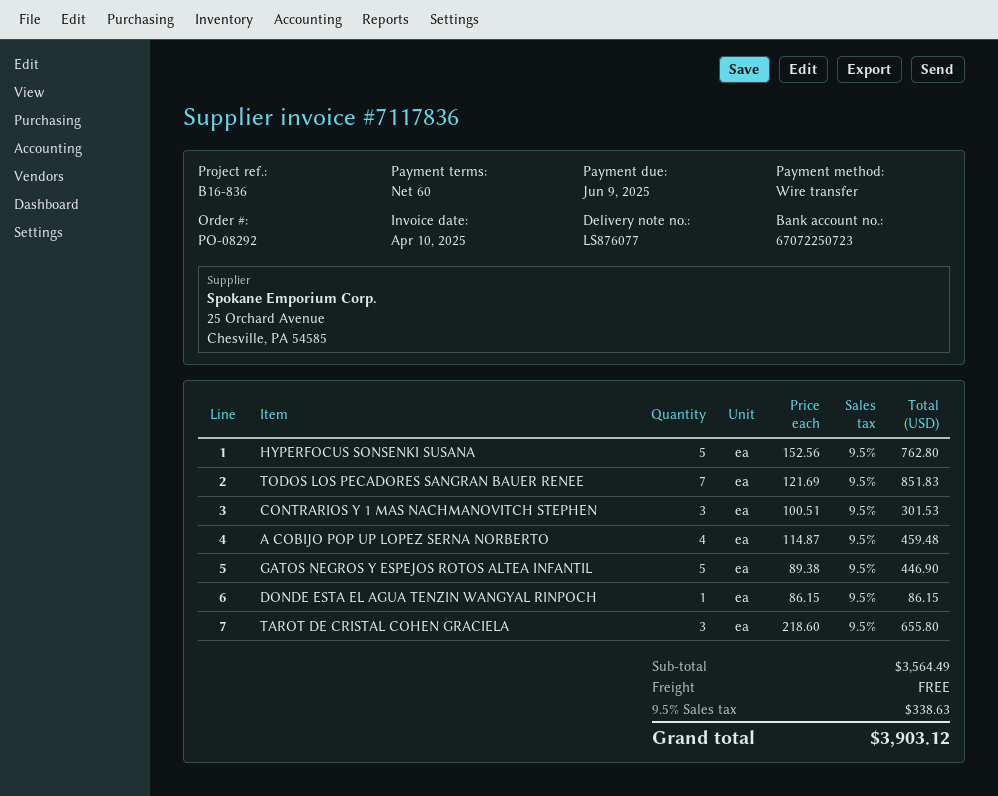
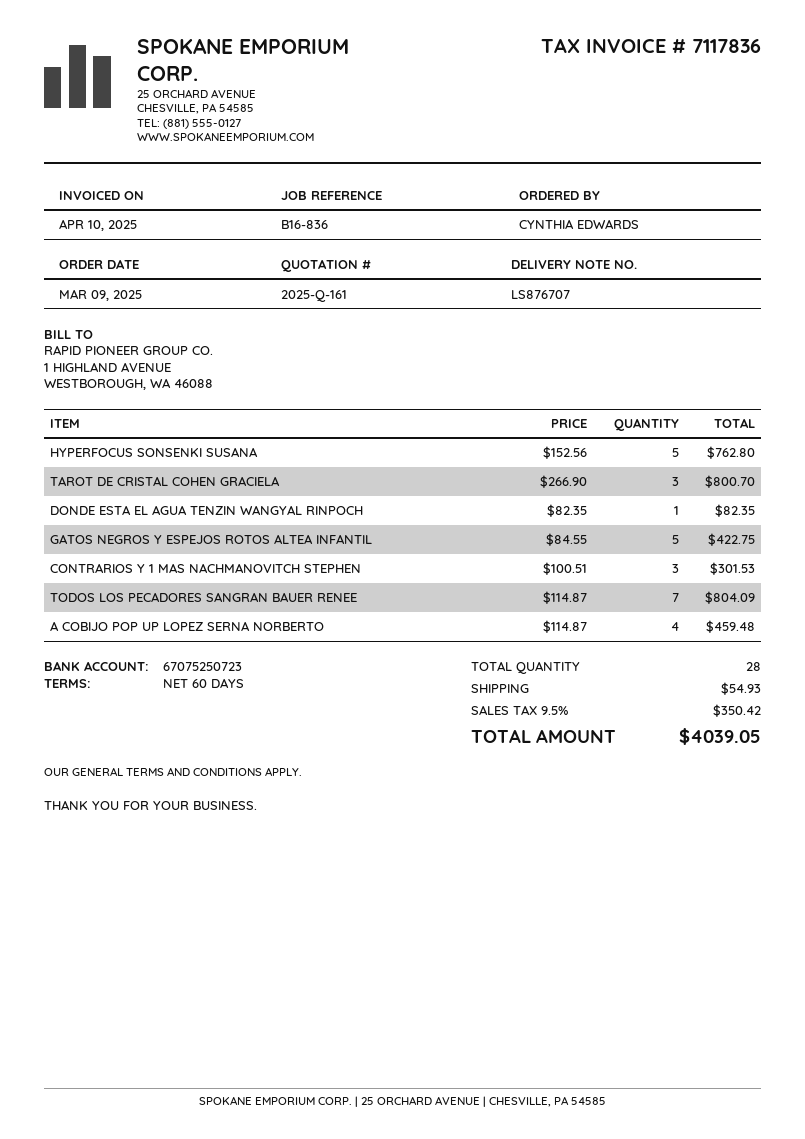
delivery note number: LS876077 -> LS876707
bank account: 67072250723 -> 67075250723
TODOS LOS PECADORES SANGRAN BAUER RENEE: 7 x 121.69 = 851.83 -> 7 x 114.87 = 804.09
GATOS NEGROS Y ESPEJOS ROTOS ALTEA INFANTIL: 5 x 89.38 = 446.90 -> 5 x 84.55 = 422.75
DONDE ESTA EL AGUA TENZIN WANGYAL RINPOCH: 1 x 86.15 = 86.15 -> 1 x 82.35 = 82.35
TAROT DE CRISTAL COHEN GRACIELA: 3 x 218.60 = 655.80 -> 3 x 266.90 = 800.70
shipping: 0.00 -> 54.93
tax: 9.5% = 338.63 -> 9.5% = 350.42
total: 3903.12 -> 4039.05

